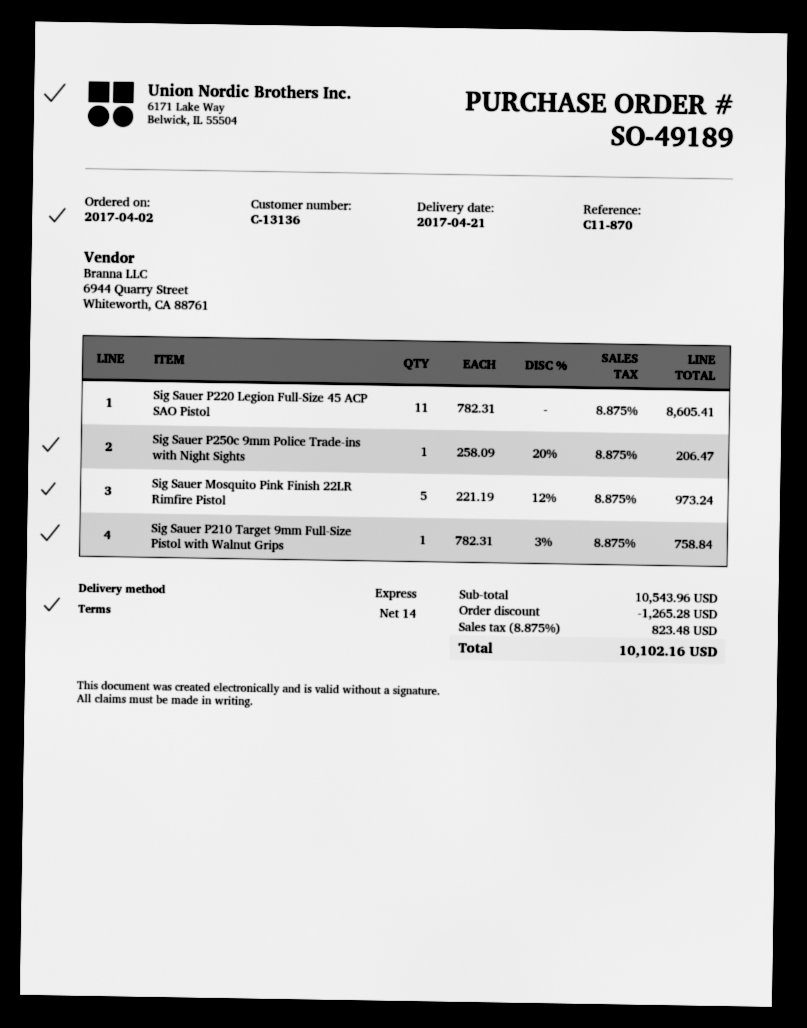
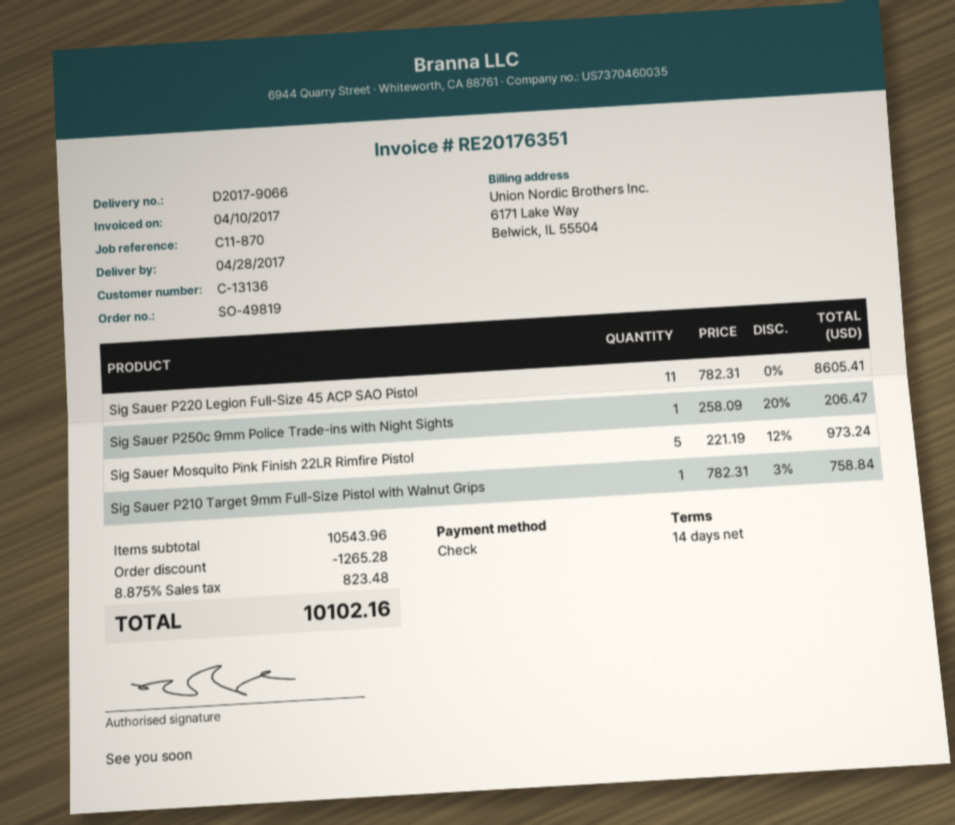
order number: SO-49189 -> SO-49819
delivery date: 2017-04-21 -> 2017-04-28

